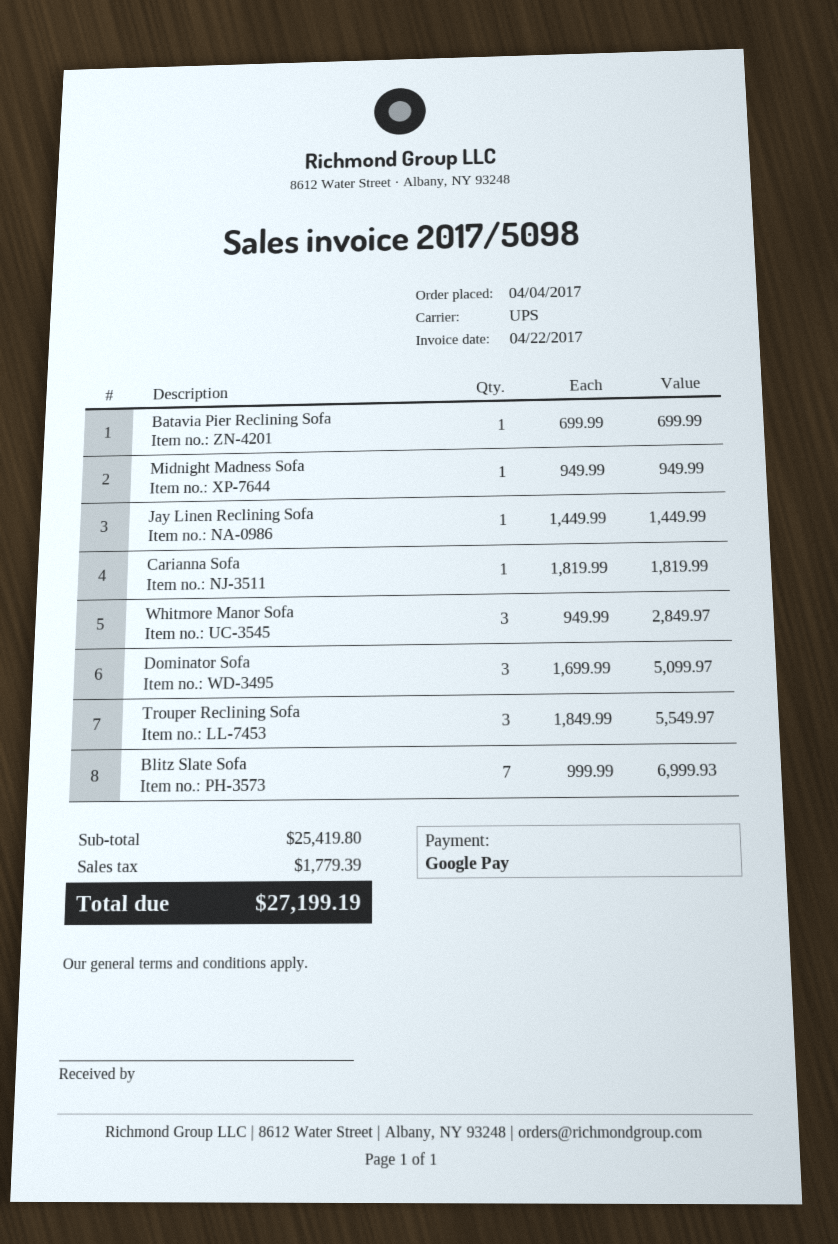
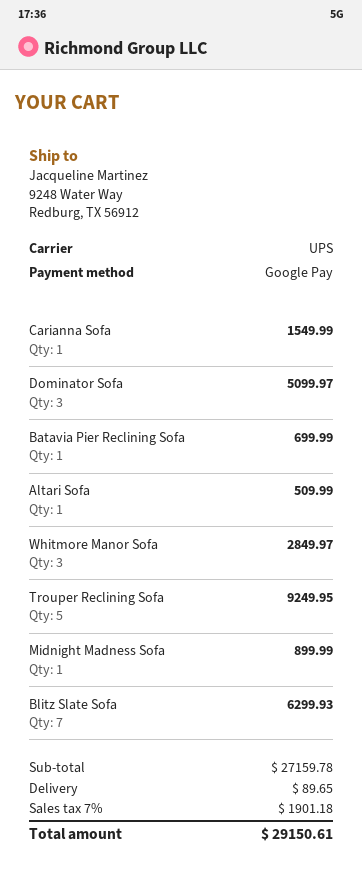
Midnight Madness Sofa: 1 for 949.99 -> 1 for 899.99
Jay Linen Reclining Sofa: 1 for 1449.99 -> none
Carianna Sofa: 1 for 1819.99 -> 1 for 1549.99
Trouper Reclining Sofa: 3 for 5549.97 -> 5 for 9249.95
Blitz Slate Sofa: 7 for 6999.93 -> 7 for 6299.93
Altari Sofa: none -> 1 for 509.99
subtotal: 25419.80 -> 27159.78
shipping: none -> 89.65
tax: 1779.39 -> 1901.18
total: 27199.19 -> 29150.61

